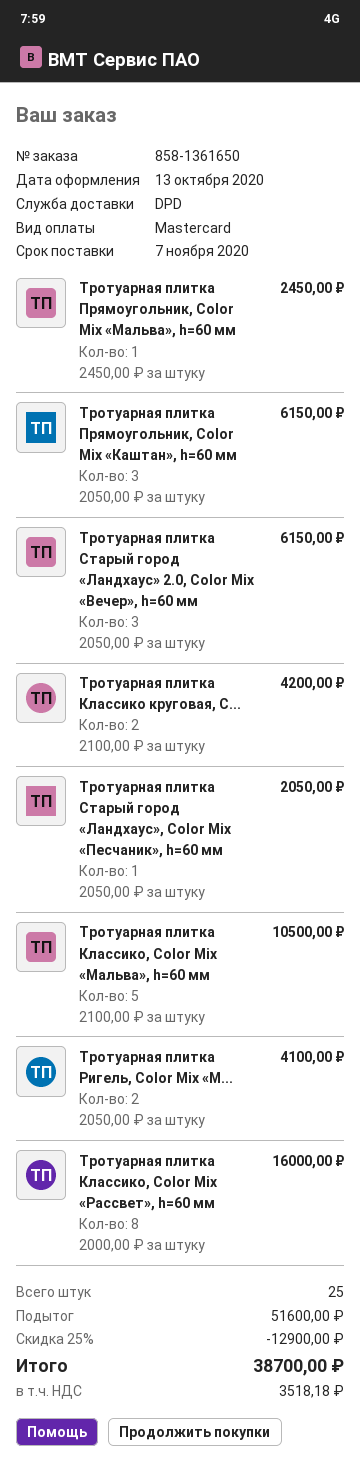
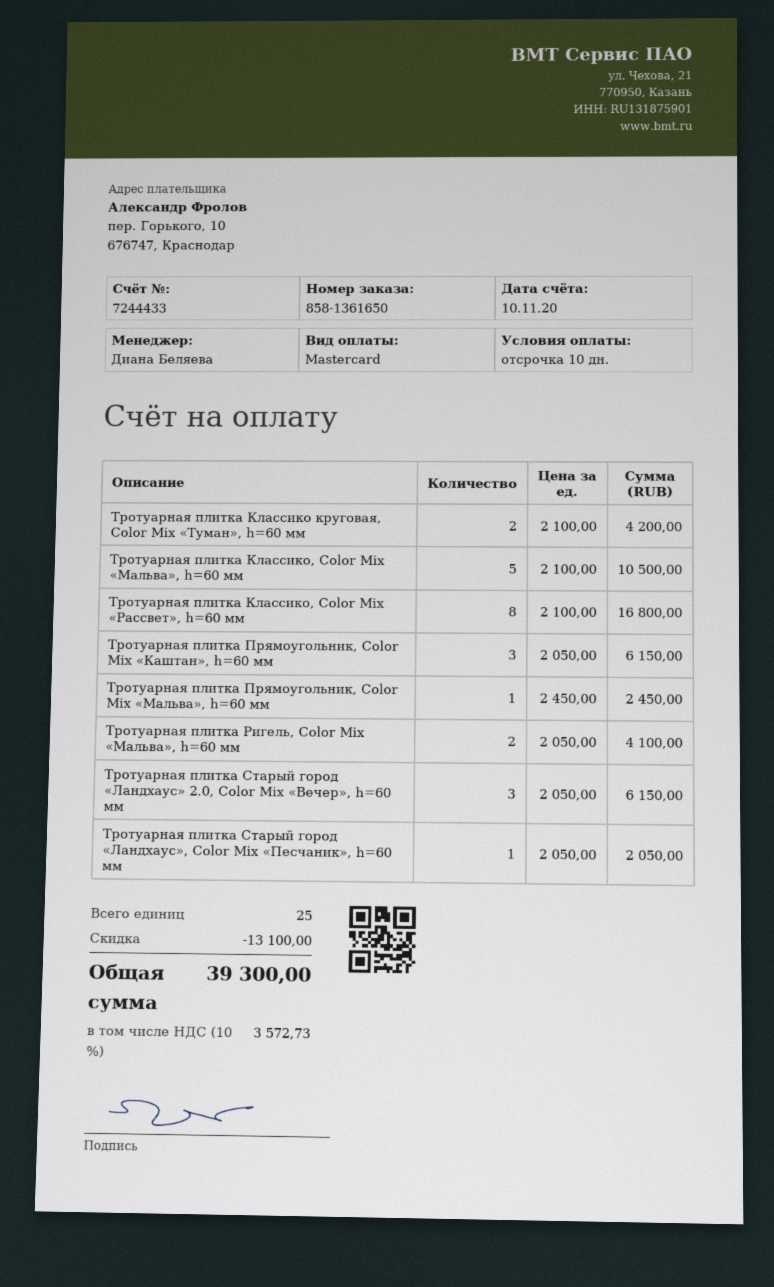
Тротуарная плитка Классико, Color Mix «Рассвет», h=60 мм: 8 x 2000.00 = 16000.00 -> 8 x 2100.00 = 16800.00
discount: 12900.00 -> 13100.00
tax: 3518.18 -> 3572.73
total: 38700.00 -> 39300.00

